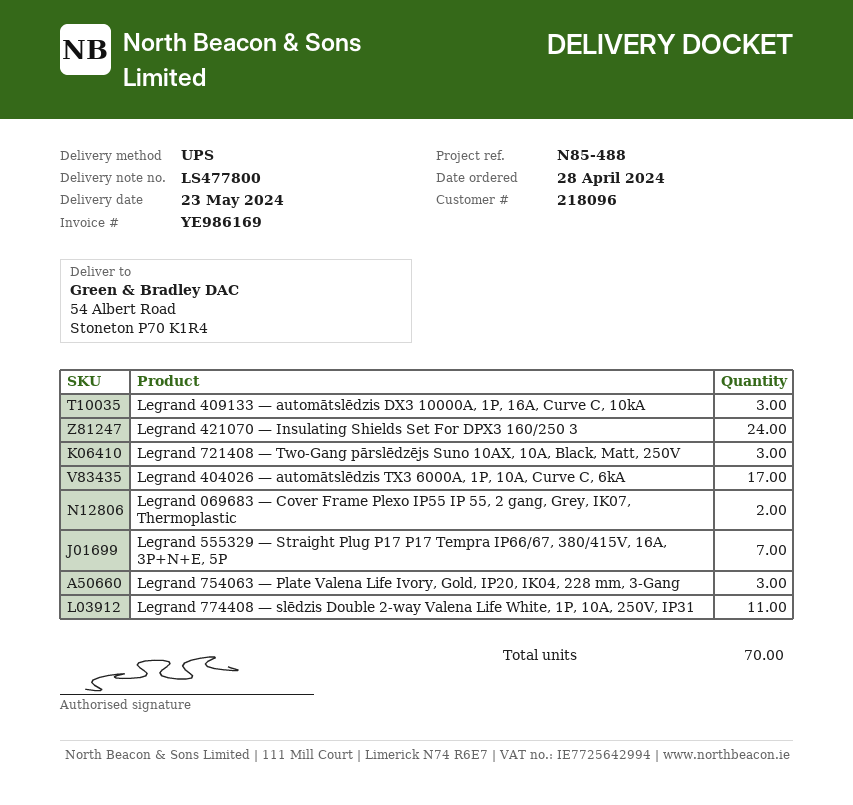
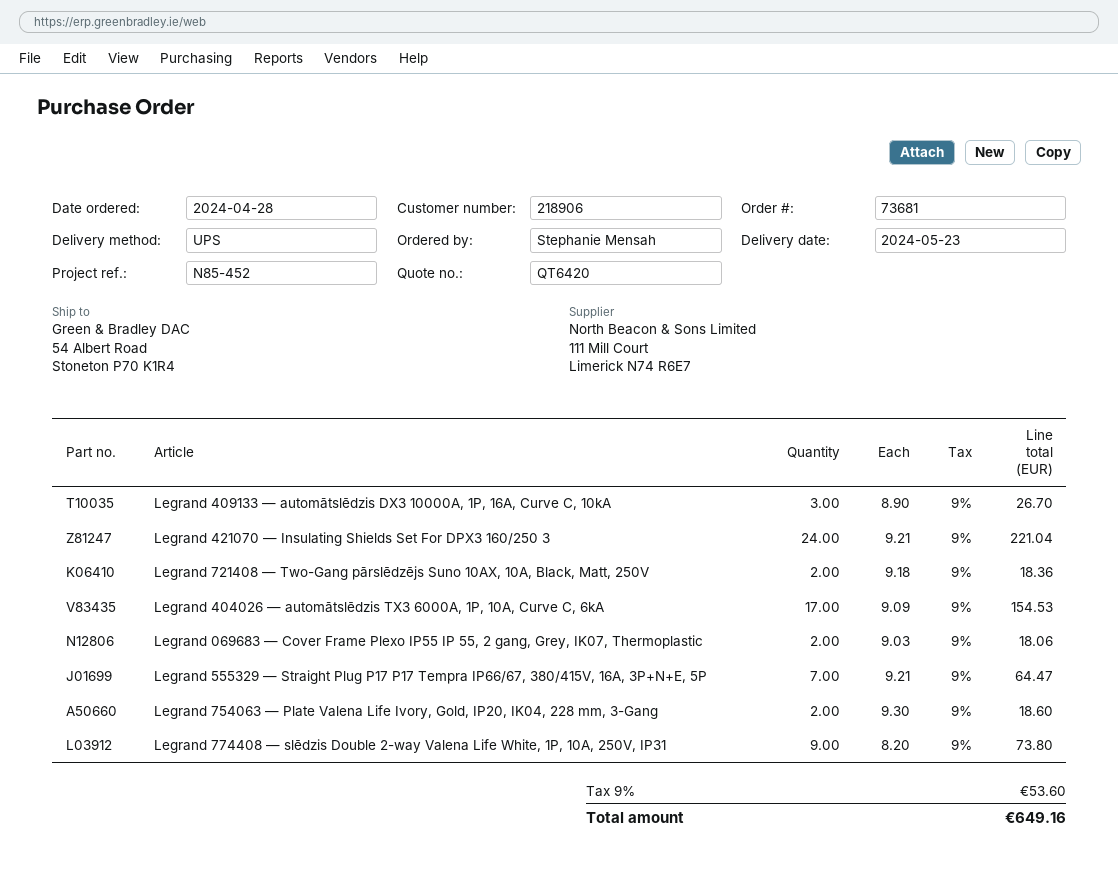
customer number: 218096 -> 218906
reference: N85-488 -> N85-452
Legrand 721408 — Two-Gang pārslēdzējs Suno 10AX, 10A, Black, Matt, 250V: 3 -> 2
Legrand 754063 — Plate Valena Life Ivory, Gold, IP20, IK04, 228 mm, 3-Gang: 3 -> 2
Legrand 774408 — slēdzis Double 2-way Valena Life White, 1P, 10A, 250V, IP31: 11 -> 9

